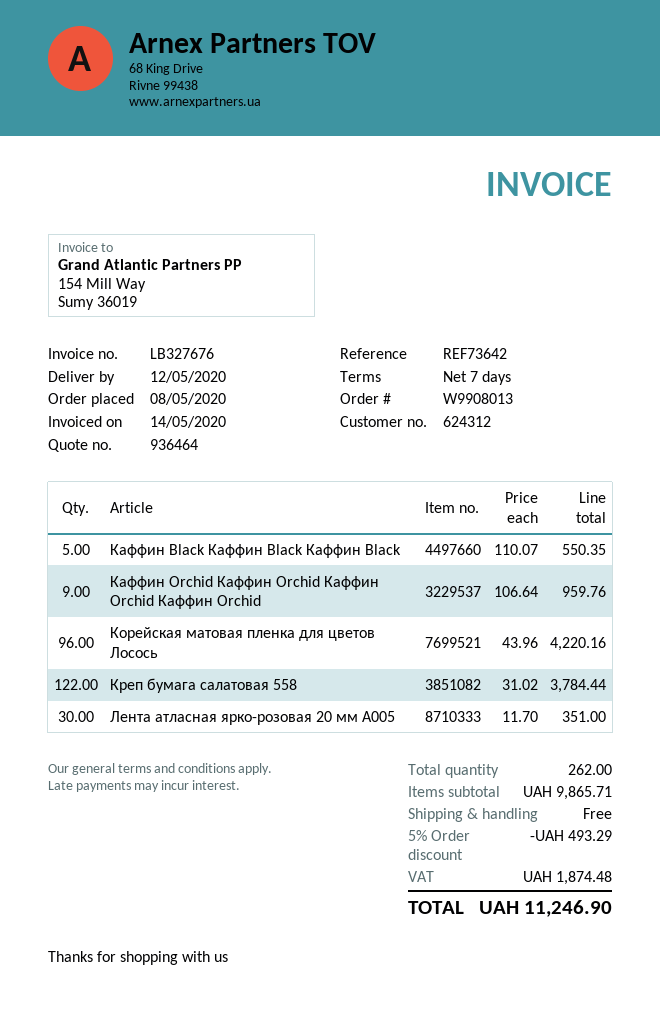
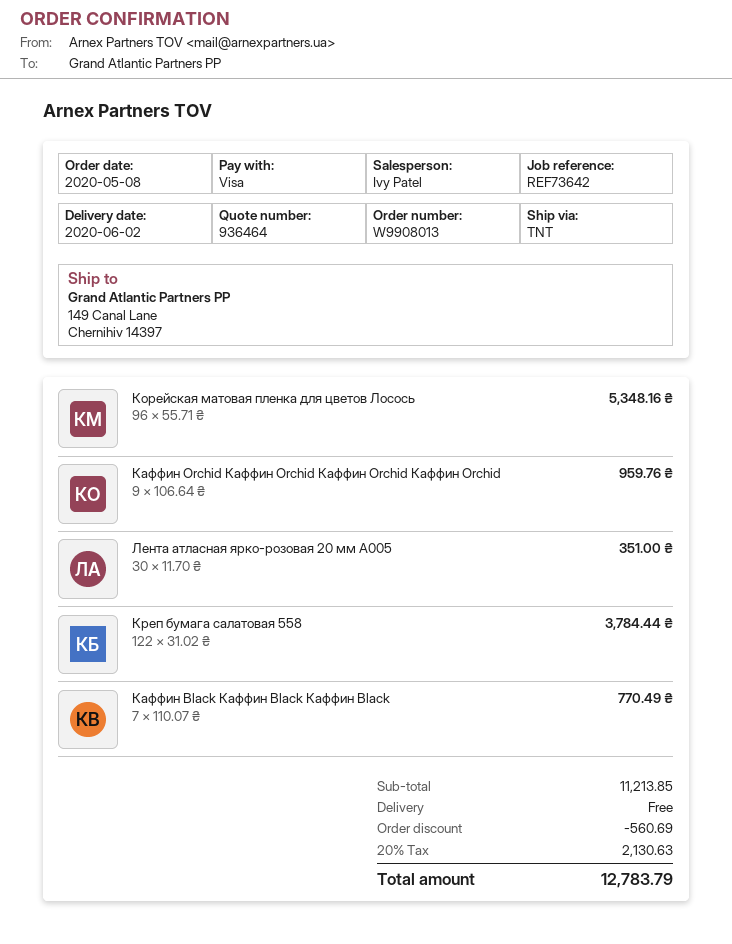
delivery date: 2020-05-12 -> 2020-06-02
Каффин Black Каффин Black Каффин Black: 5 x 110.07 = 550.35 -> 7 x 110.07 = 770.49
Корейская матовая пленка для цветов Лосось: 96 x 43.96 = 4220.16 -> 96 x 55.71 = 5348.16
subtotal: 9865.71 -> 11213.85
discount: 493.29 -> 560.69
tax: 1874.48 -> 2130.63
total: 11246.90 -> 12783.79

